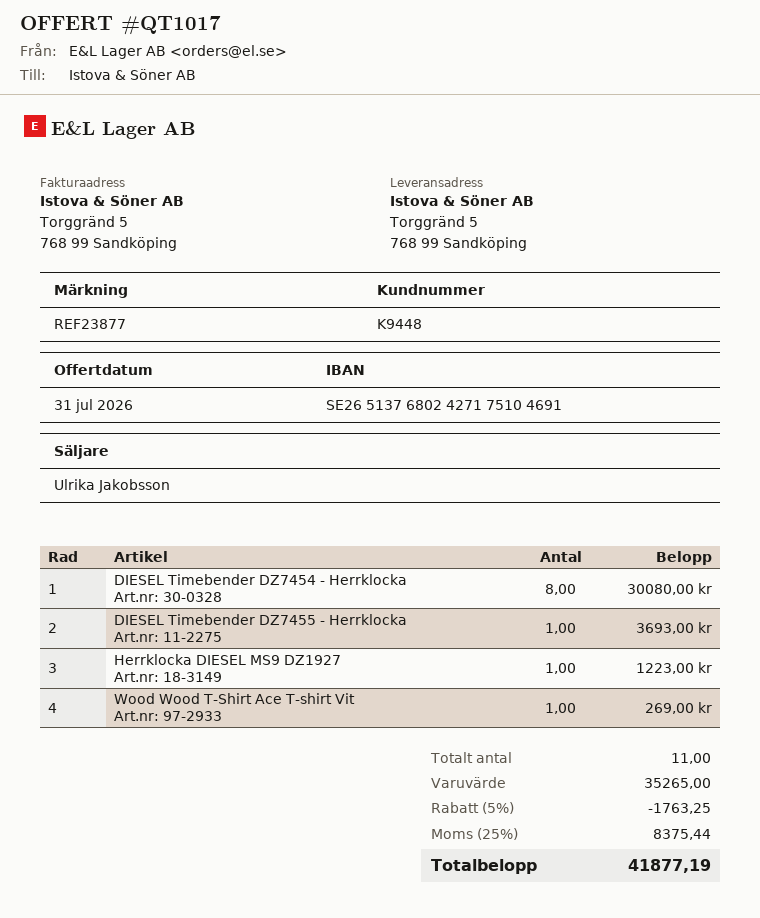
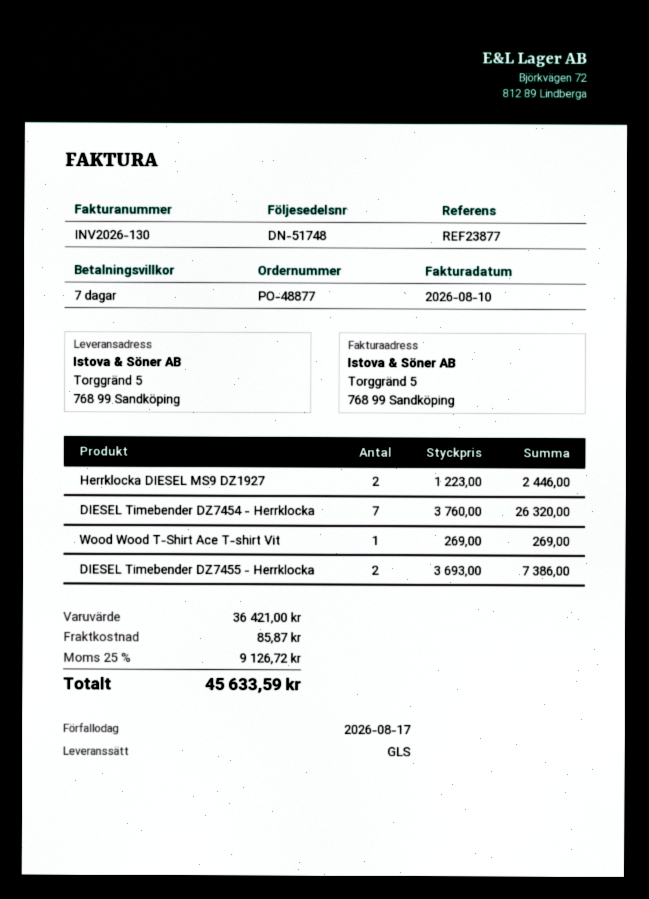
DIESEL Timebender DZ7454 - Herrklocka: 8 for 30080.00 -> 7 for 26320.00
DIESEL Timebender DZ7455 - Herrklocka: 1 for 3693.00 -> 2 for 7386.00
Herrklocka DIESEL MS9 DZ1927: 1 for 1223.00 -> 2 for 2446.00
subtotal: 35265.00 -> 36421.00
discount: 5% = 1763.25 -> none
shipping: none -> 85.87
tax: 25% = 8375.44 -> 25% = 9126.72
total: 41877.19 -> 45633.59

